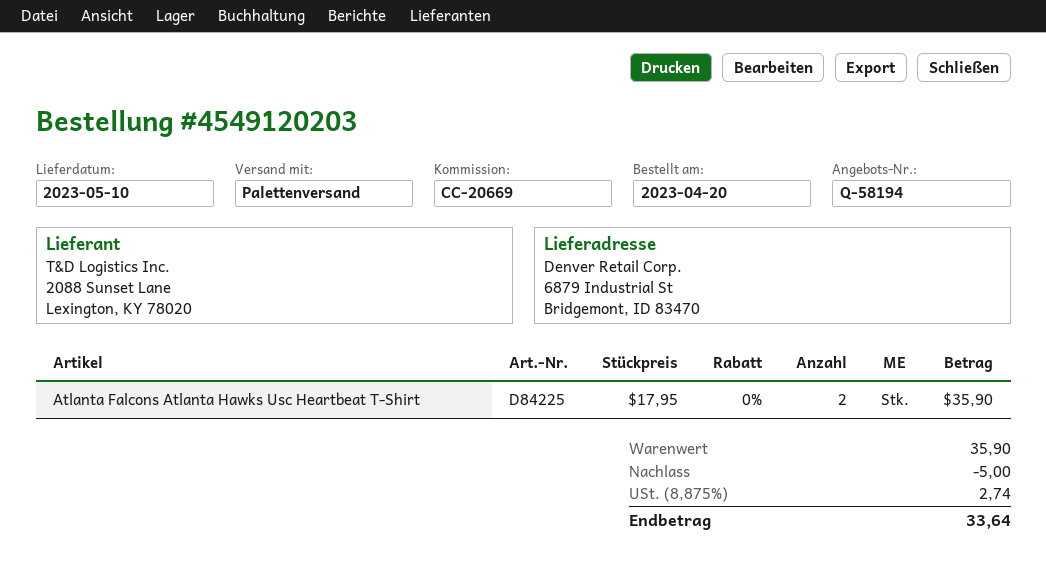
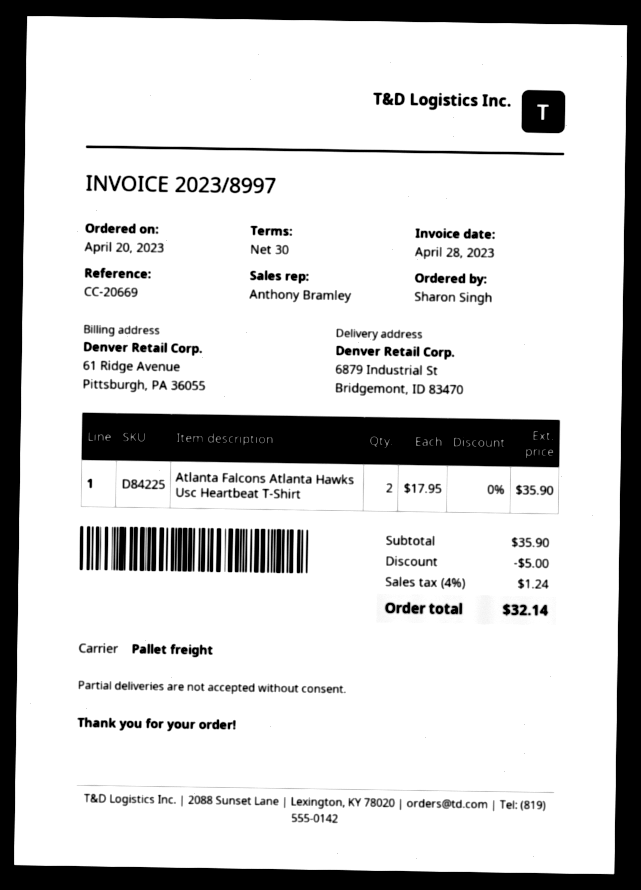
tax: 8.875% = 2.74 -> 4% = 1.24
total: 33.64 -> 32.14

